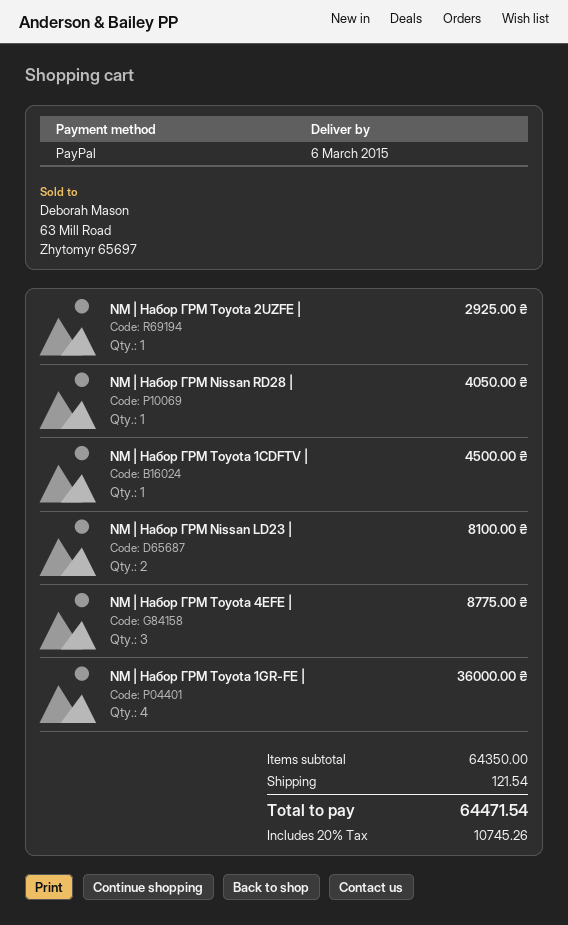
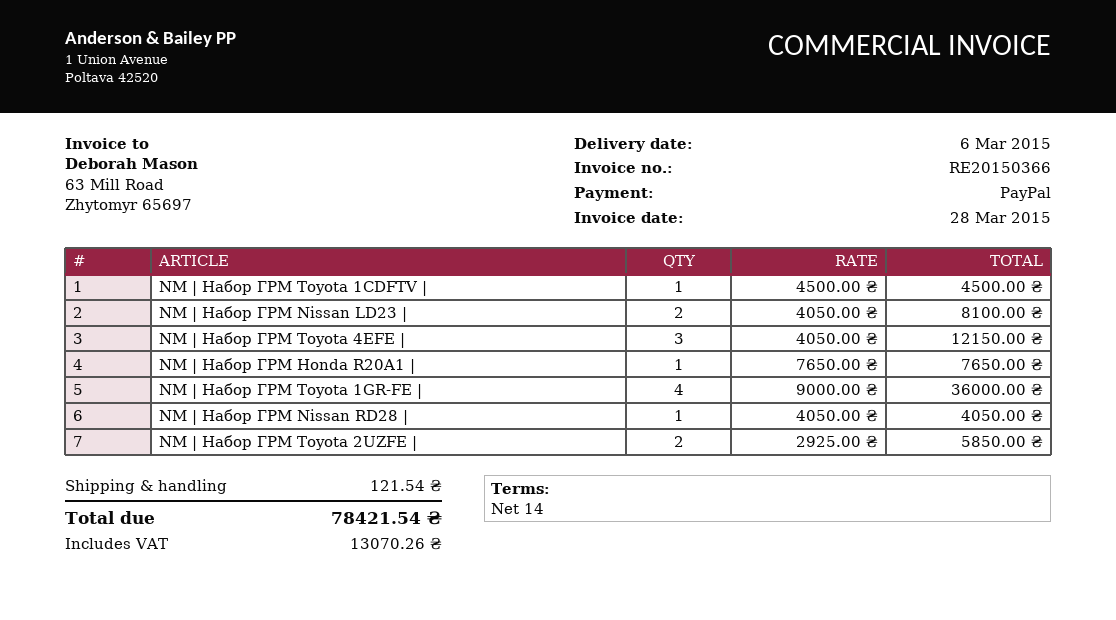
NM | Набор ГРМ Toyota 2UZFE |: 1 for 2925.00 -> 2 for 5850.00
NM | Набор ГРМ Toyota 4EFE |: 3 for 8775.00 -> 3 for 12150.00
NM | Набор ГРМ Honda R20A1 |: none -> 1 for 7650.00
tax: 10745.26 -> 13070.26
total: 64471.54 -> 78421.54

